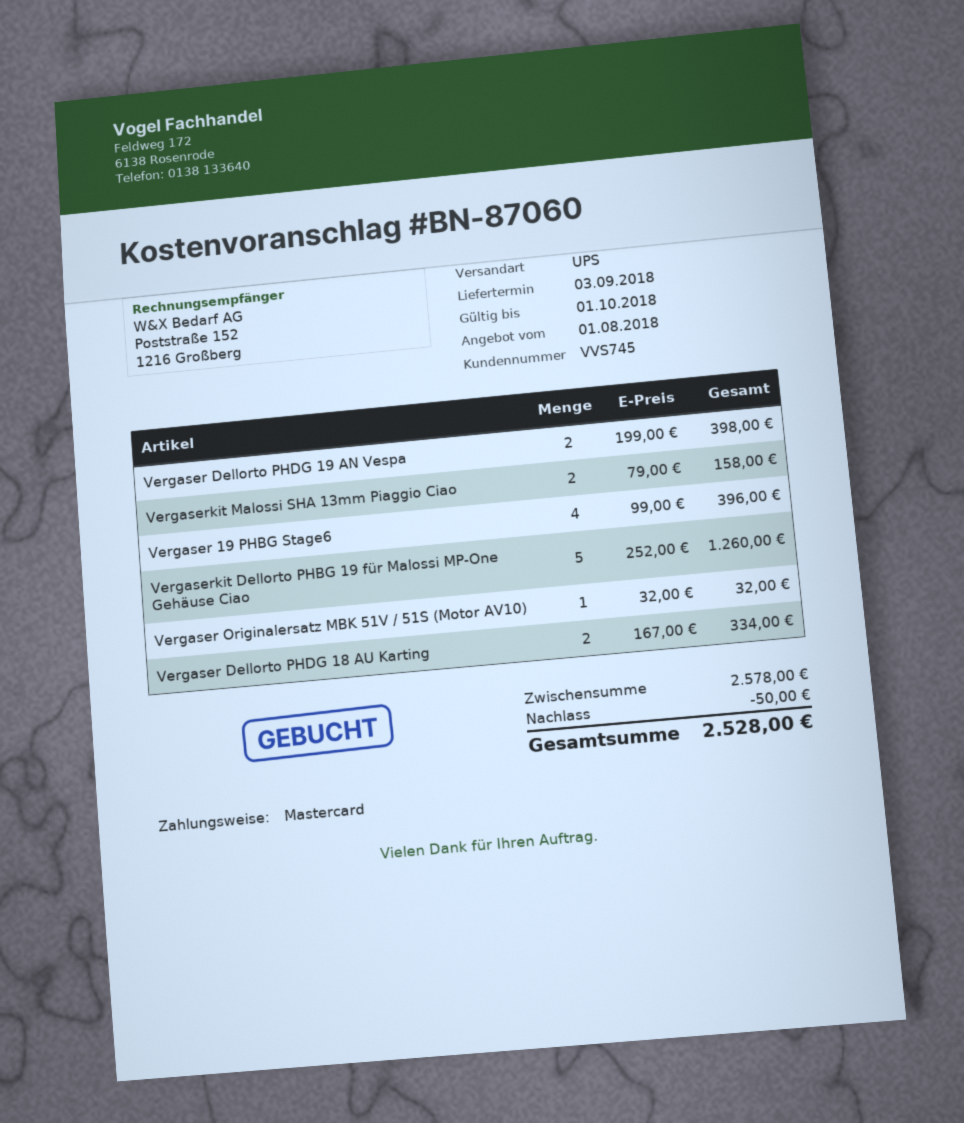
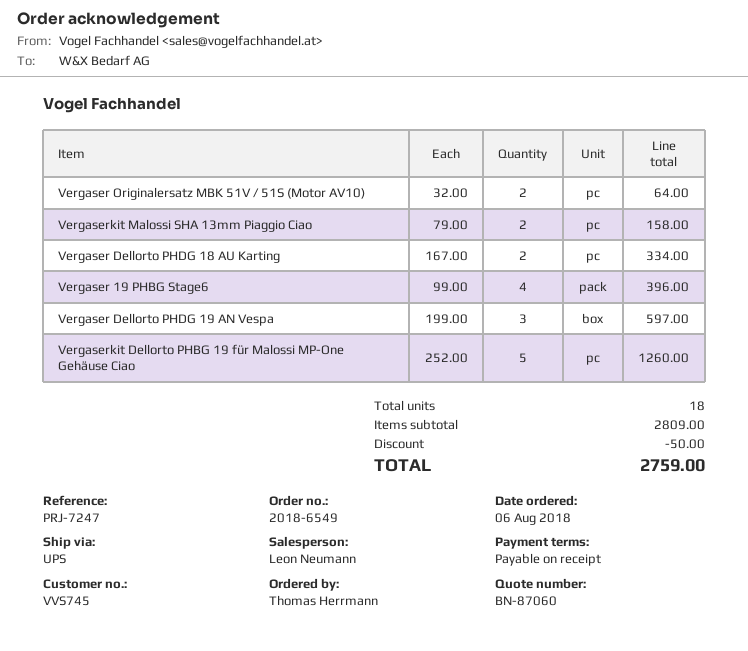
Vergaser Dellorto PHDG 19 AN Vespa: 2 x 199.00 = 398.00 -> 3 x 199.00 = 597.00
Vergaser Originalersatz MBK 51V / 51S (Motor AV10): 1 x 32.00 = 32.00 -> 2 x 32.00 = 64.00
subtotal: 2578.00 -> 2809.00
total: 2528.00 -> 2759.00

